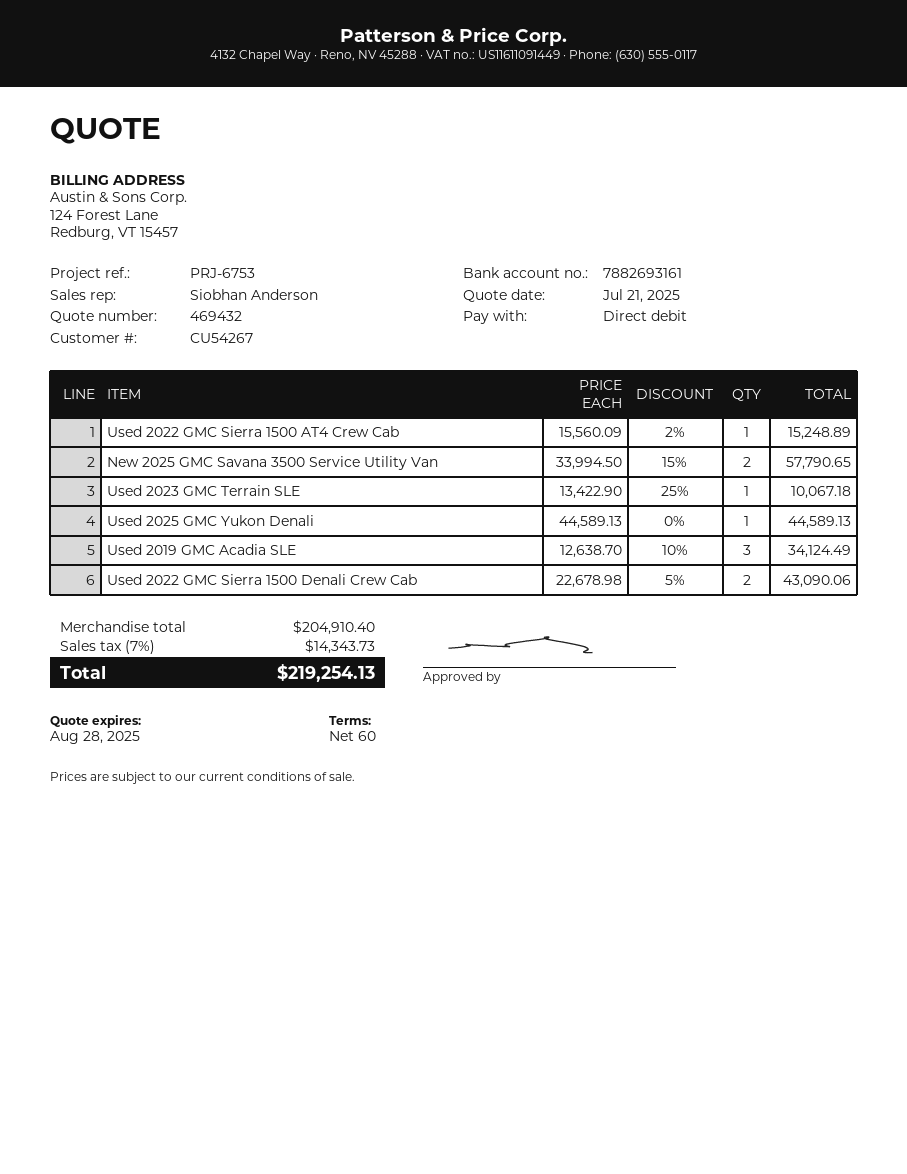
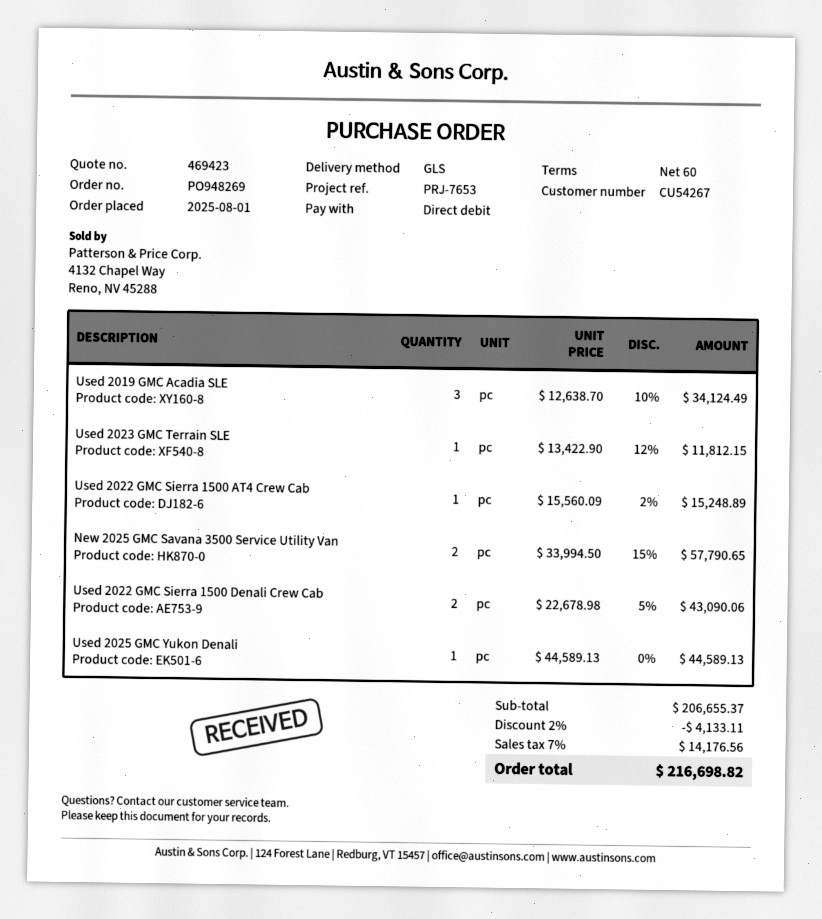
quote number: 469432 -> 469423
reference: PRJ-6753 -> PRJ-7653
Used 2023 GMC Terrain SLE: 1 x 13422.90 - 25% = 10067.18 -> 1 x 13422.90 - 12% = 11812.15
subtotal: 204910.40 -> 206655.37
discount: none -> 2% = 4133.11
tax: 7% = 14343.73 -> 7% = 14176.56
total: 219254.13 -> 216698.82

